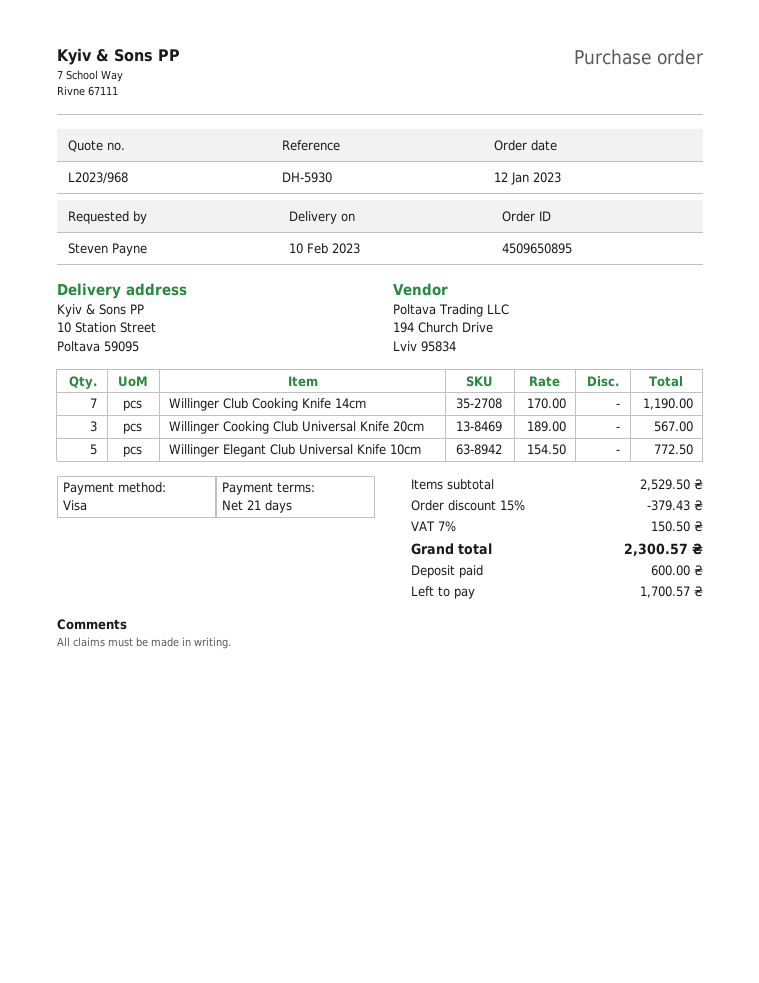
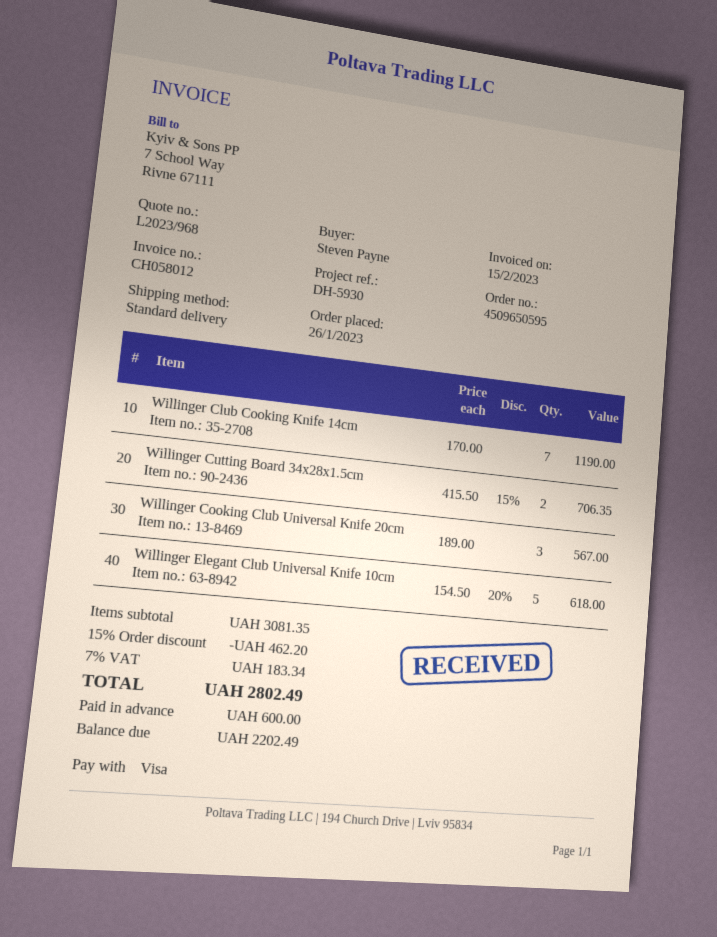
order number: 4509650895 -> 4509650595
order date: 2023-01-12 -> 2023-01-26
Willinger Elegant Club Universal Knife 10cm: 5 x 154.50 = 772.50 -> 5 x 154.50 - 20% = 618.00
Willinger Cutting Board 34х28х1.5cm: none -> 2 x 415.50 - 15% = 706.35
subtotal: 2529.50 -> 3081.35
discount: 15% = 379.43 -> 15% = 462.20
tax: 7% = 150.50 -> 7% = 183.34
total: 2300.57 -> 2802.49
balance: 1700.57 -> 2202.49

